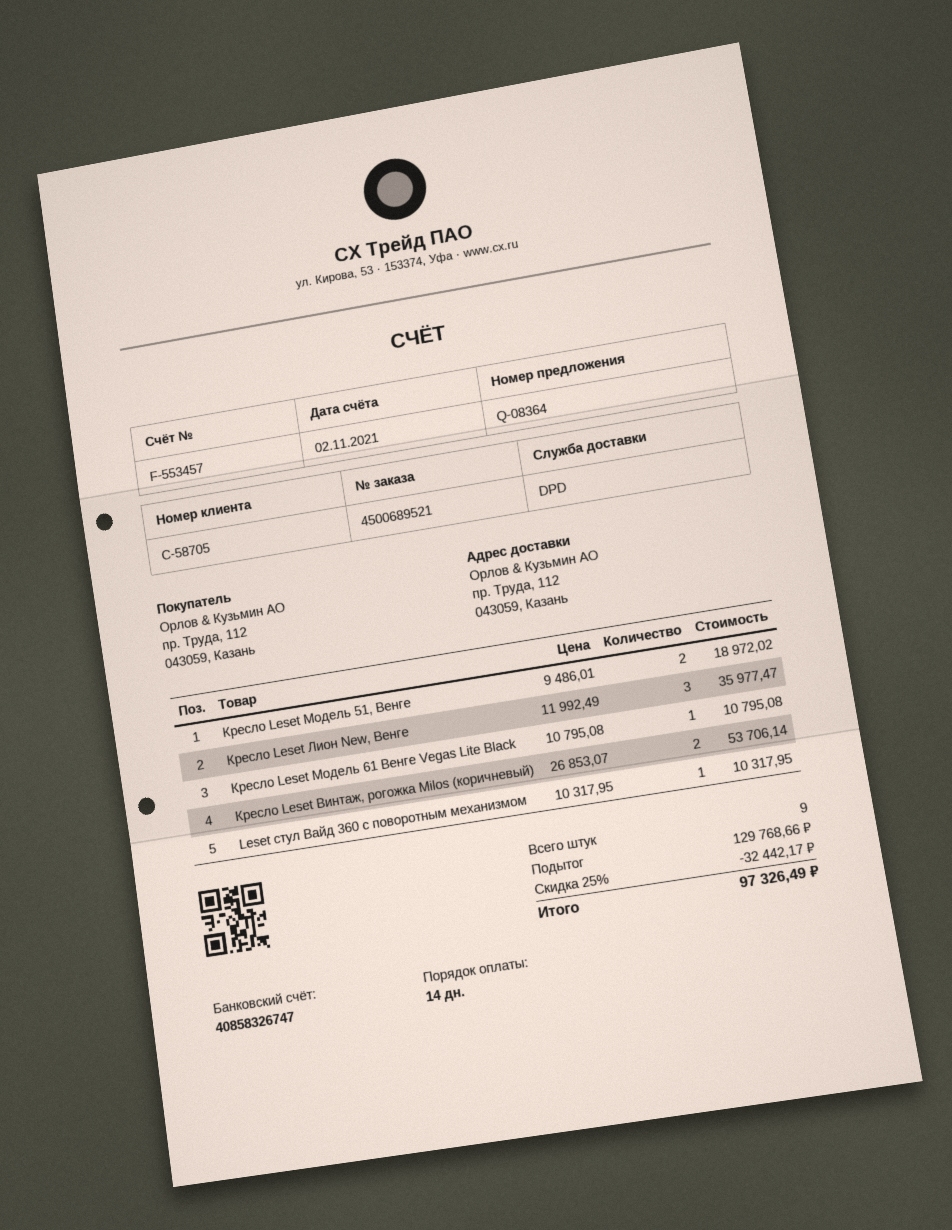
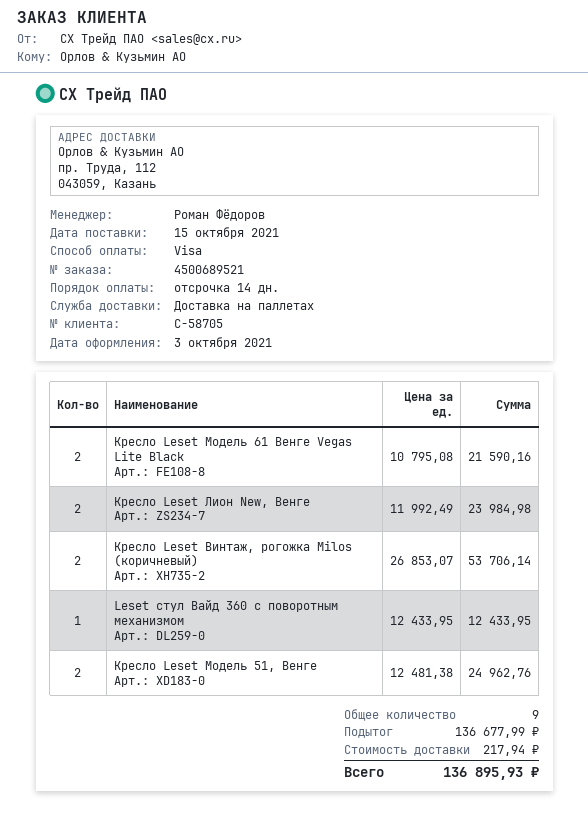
shipping method: DPD -> pallet freight
Кресло Leset Модель 51, Венге: 2 x 9486.01 = 18972.02 -> 2 x 12481.38 = 24962.76
Кресло Leset Лион New, Венге: 3 x 11992.49 = 35977.47 -> 2 x 11992.49 = 23984.98
Кресло Leset Модель 61 Венге Vegas Lite Black: 1 x 10795.08 = 10795.08 -> 2 x 10795.08 = 21590.16
Leset стул Вайд 360 с поворотным механизмом: 1 x 10317.95 = 10317.95 -> 1 x 12433.95 = 12433.95
subtotal: 129768.66 -> 136677.99
discount: 25% = 32442.17 -> none
shipping: none -> 217.94
total: 97326.49 -> 136895.93

